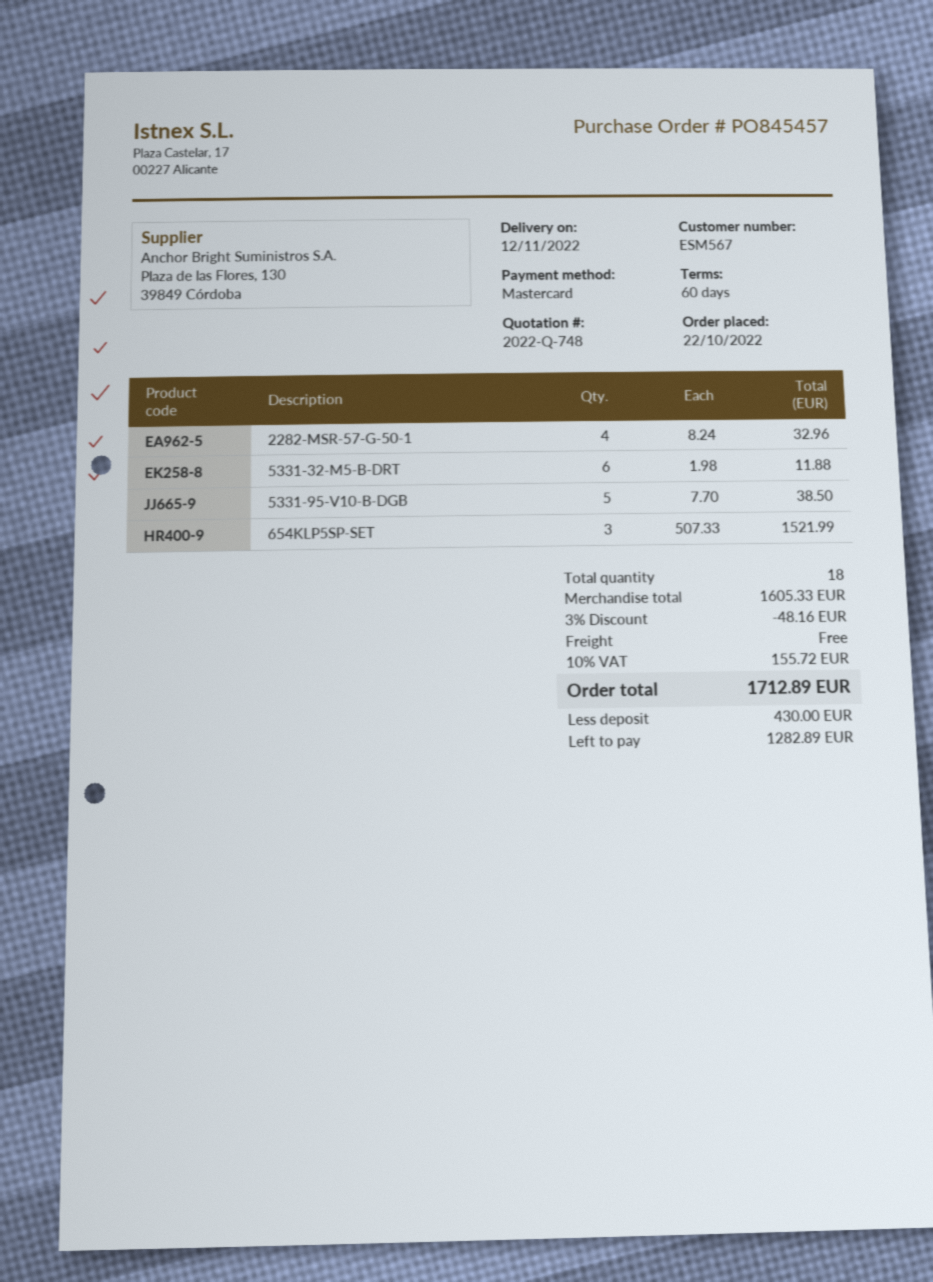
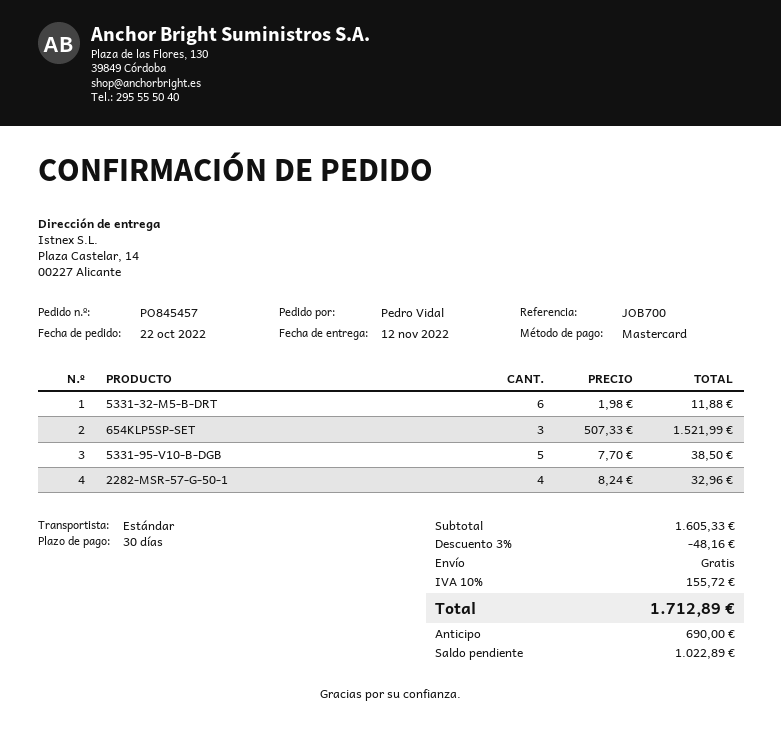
payment terms: 60 days -> 30 days
deposit: 430.00 -> 690.00
balance: 1282.89 -> 1022.89

